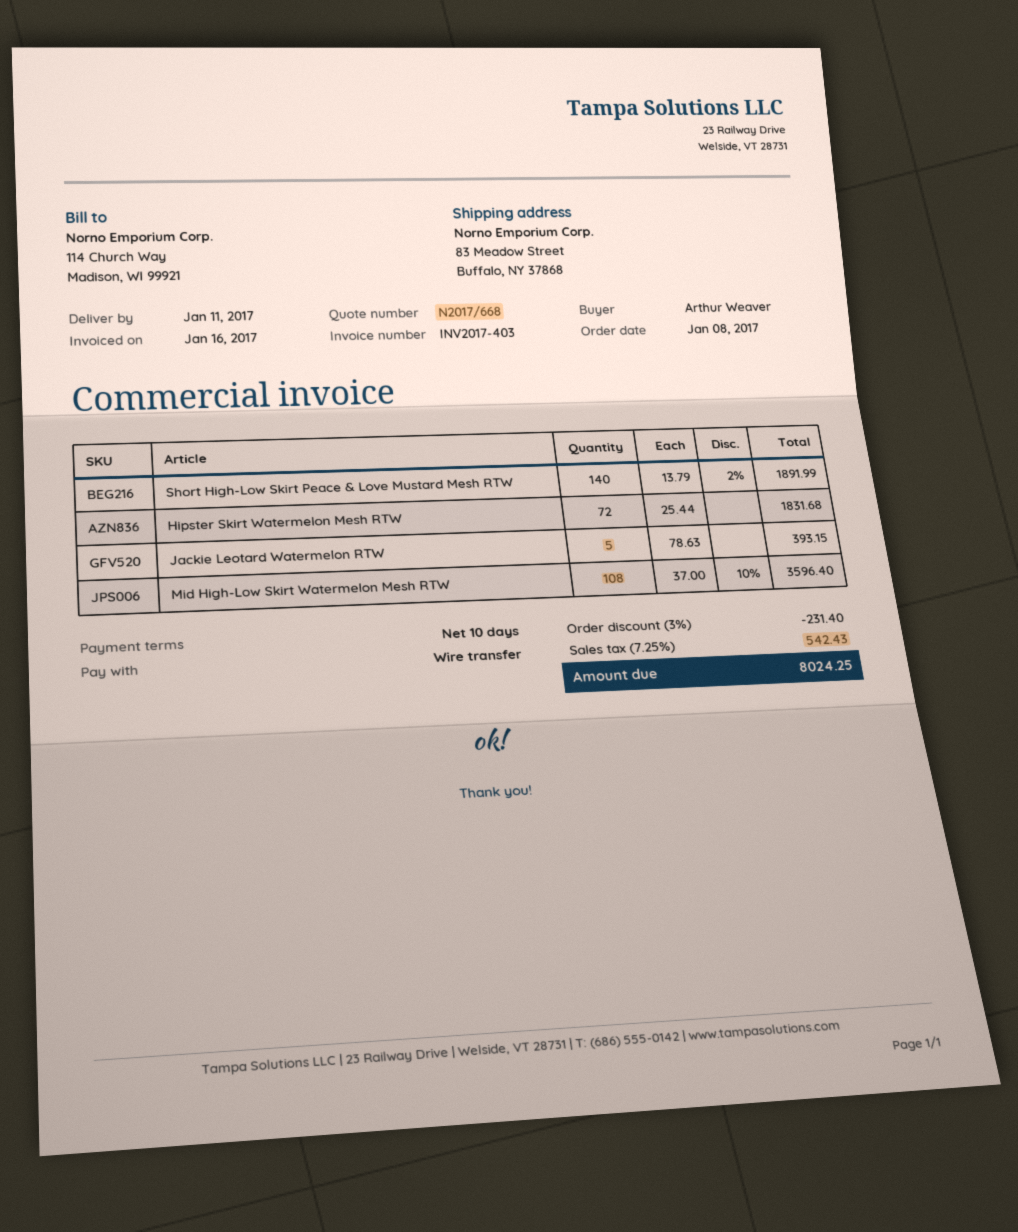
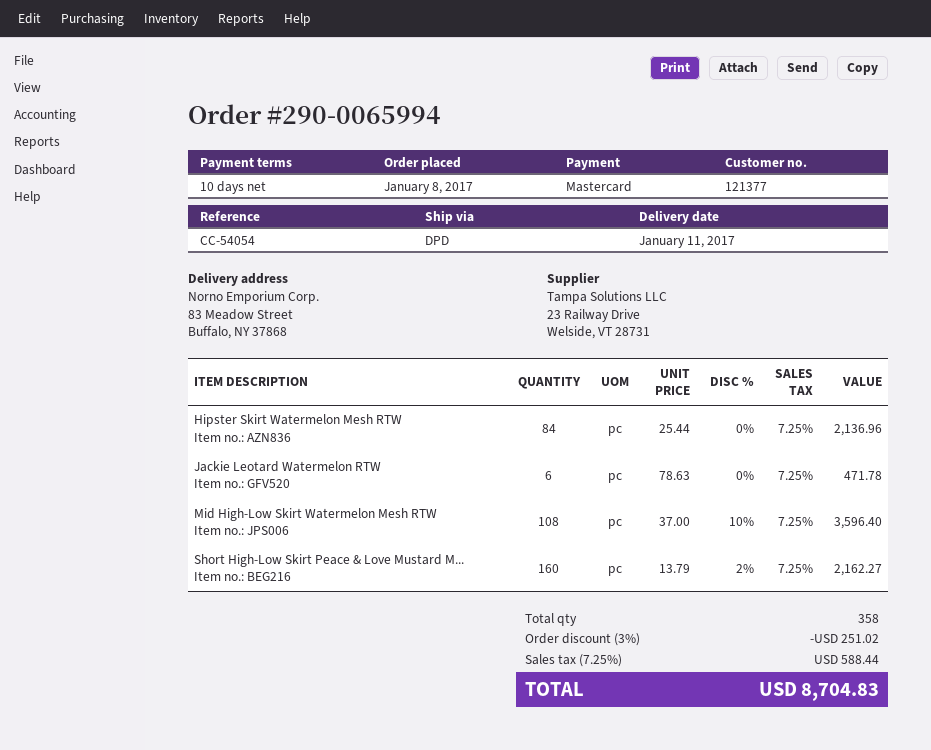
payment method: bank transfer -> Mastercard
Short High-Low Skirt Peace & Love Mustard Mesh RTW: 140 x 13.79 - 2% = 1891.99 -> 160 x 13.79 - 2% = 2162.27
Hipster Skirt Watermelon Mesh RTW: 72 x 25.44 = 1831.68 -> 84 x 25.44 = 2136.96
Jackie Leotard Watermelon RTW: 5 x 78.63 = 393.15 -> 6 x 78.63 = 471.78
discount: 3% = 231.40 -> 3% = 251.02
tax: 7.25% = 542.43 -> 7.25% = 588.44
total: 8024.25 -> 8704.83

